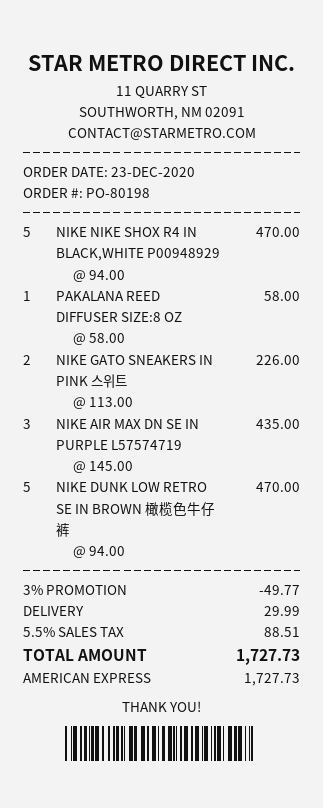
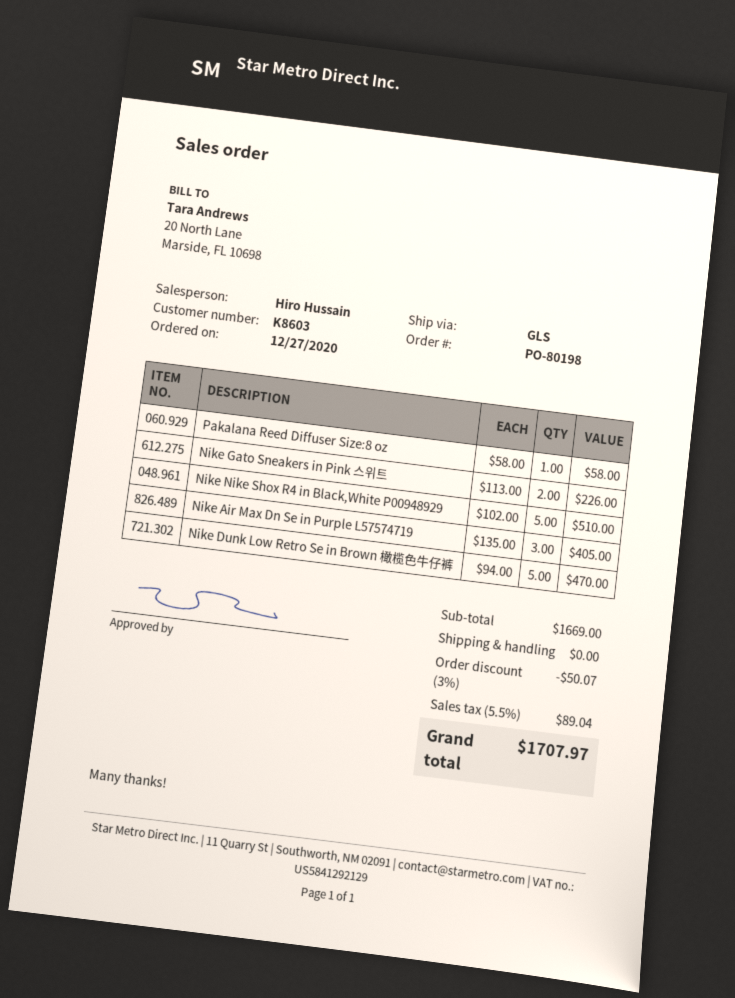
order date: 2020-12-23 -> 2020-12-27
NIKE NIKE SHOX R4 IN BLACK,WHITE P00948929: 5 x 94.00 = 470.00 -> 5 x 102.00 = 510.00
NIKE AIR MAX DN SE IN PURPLE L57574719: 3 x 145.00 = 435.00 -> 3 x 135.00 = 405.00
discount: 3% = 49.77 -> 3% = 50.07
shipping: 29.99 -> 0.00
tax: 5.5% = 88.51 -> 5.5% = 89.04
total: 1727.73 -> 1707.97

